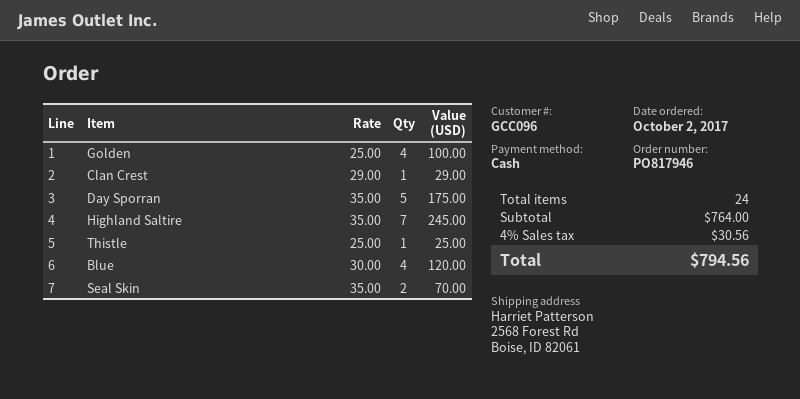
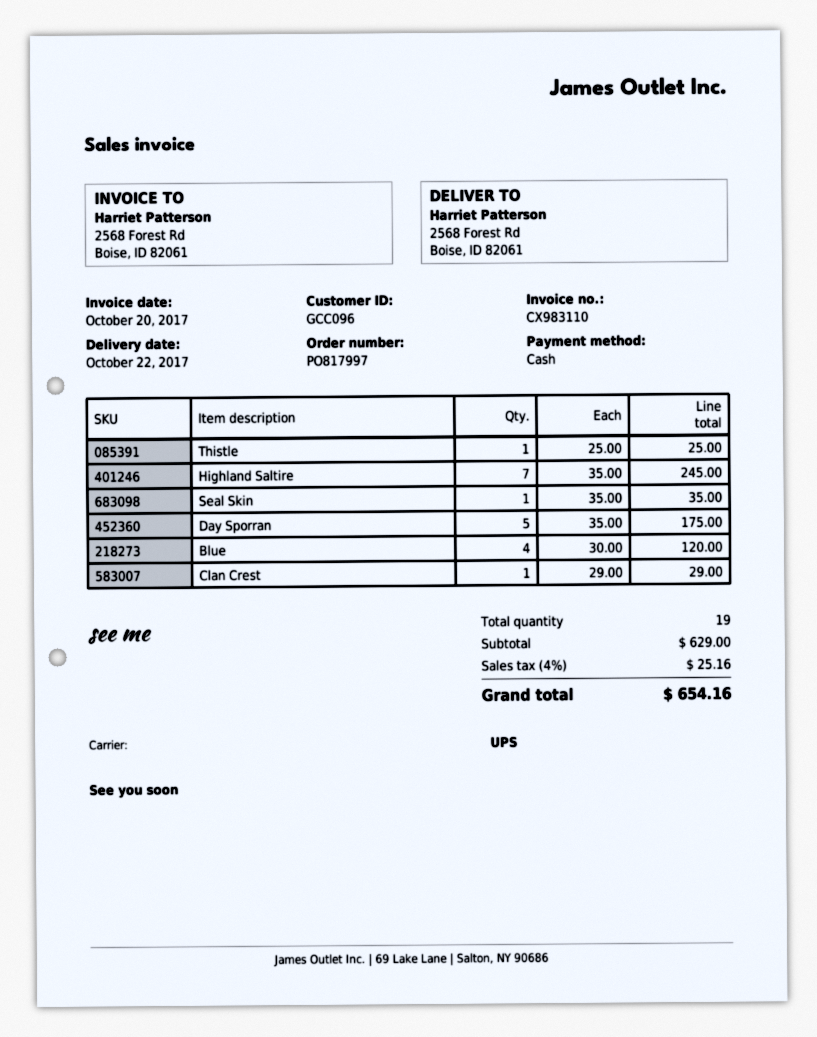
order number: PO817946 -> PO817997
Golden: 4 x 25.00 = 100.00 -> none
Seal Skin: 2 x 35.00 = 70.00 -> 1 x 35.00 = 35.00
total quantity: 24 -> 19
subtotal: 764.00 -> 629.00
tax: 4% = 30.56 -> 4% = 25.16
total: 794.56 -> 654.16

